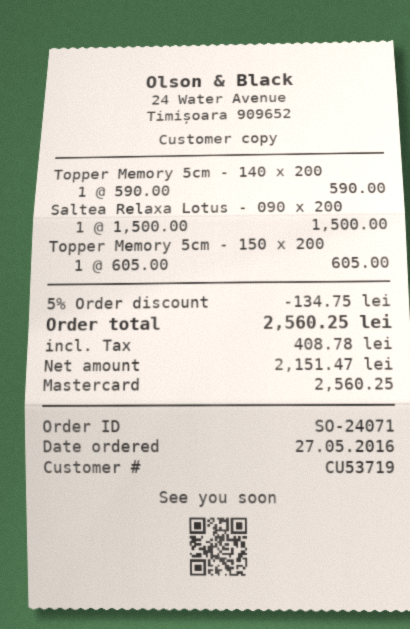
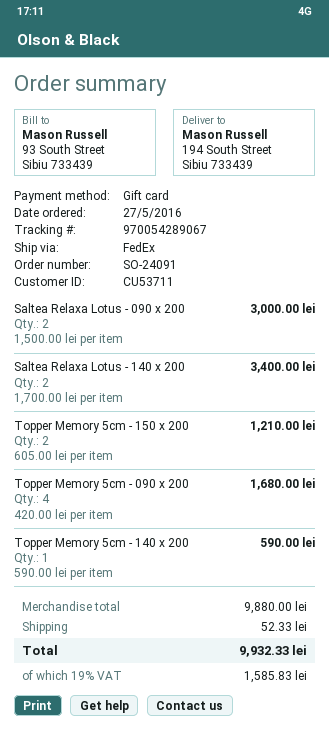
order number: SO-24071 -> SO-24091
customer number: CU53719 -> CU53711
payment method: Mastercard -> gift card
Saltea Relaxa Lotus - 090 x 200: 1 x 1500.00 = 1500.00 -> 2 x 1500.00 = 3000.00
Topper Memory 5cm - 150 x 200: 1 x 605.00 = 605.00 -> 2 x 605.00 = 1210.00
Saltea Relaxa Lotus - 140 x 200: none -> 2 x 1700.00 = 3400.00
Topper Memory 5cm - 090 x 200: none -> 4 x 420.00 = 1680.00
discount: 5% = 134.75 -> none
shipping: none -> 52.33
tax: 408.78 -> 1585.83
total: 2560.25 -> 9932.33

